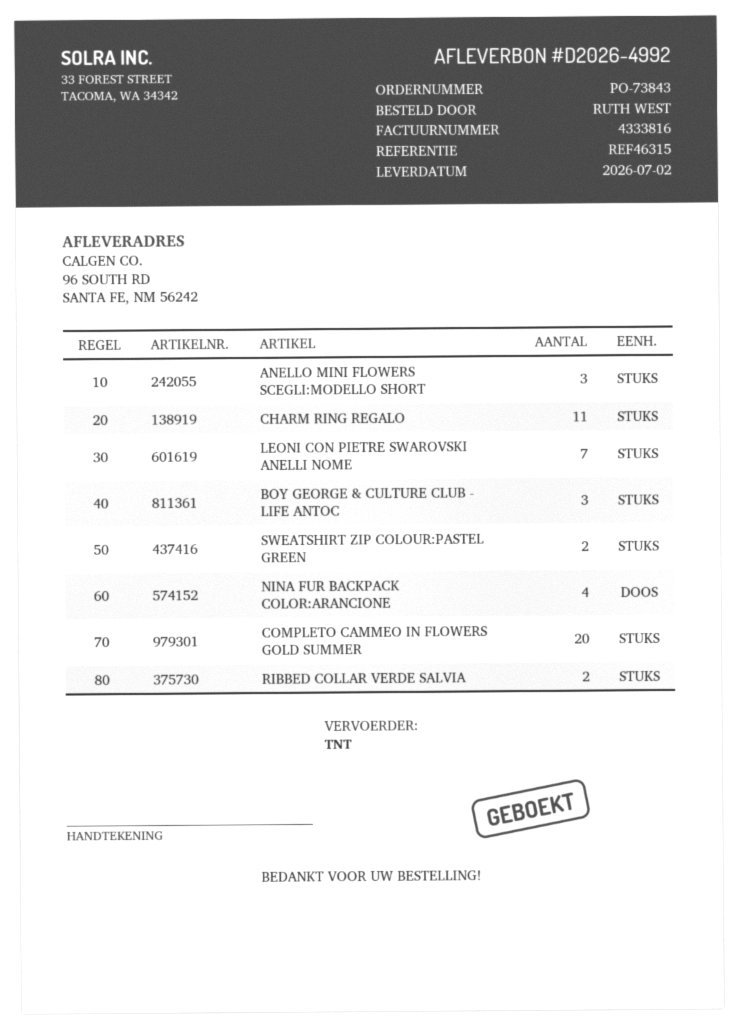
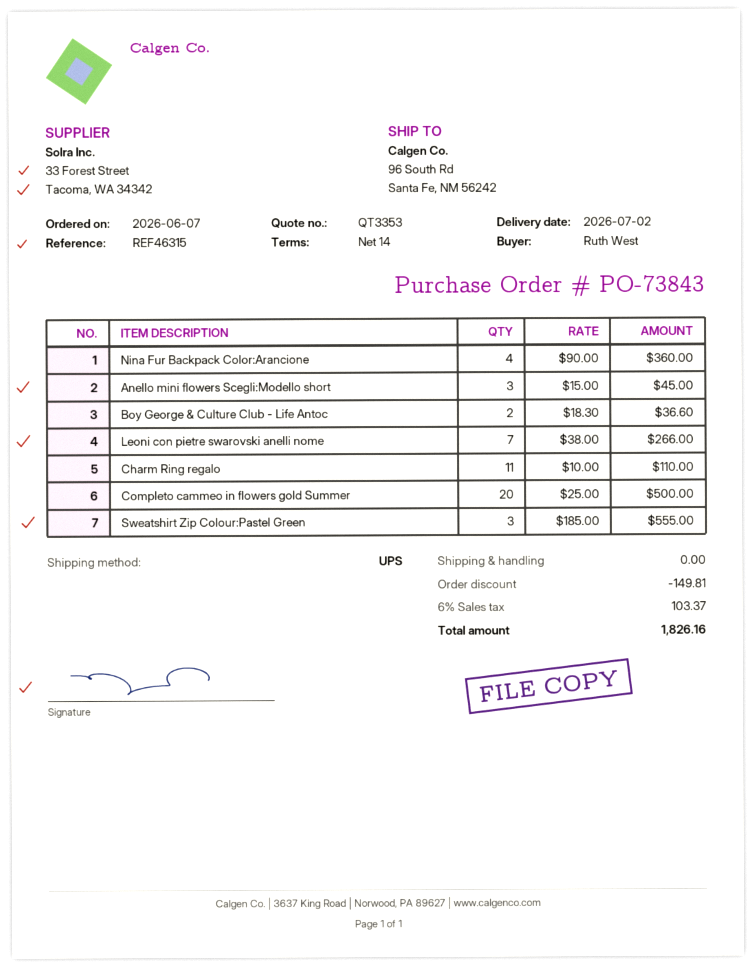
shipping method: TNT -> UPS
BOY GEORGE & CULTURE CLUB - LIFE ANTOC: 3 -> 2
SWEATSHIRT ZIP COLOUR:PASTEL GREEN: 2 -> 3
RIBBED COLLAR VERDE SALVIA: 2 -> none

